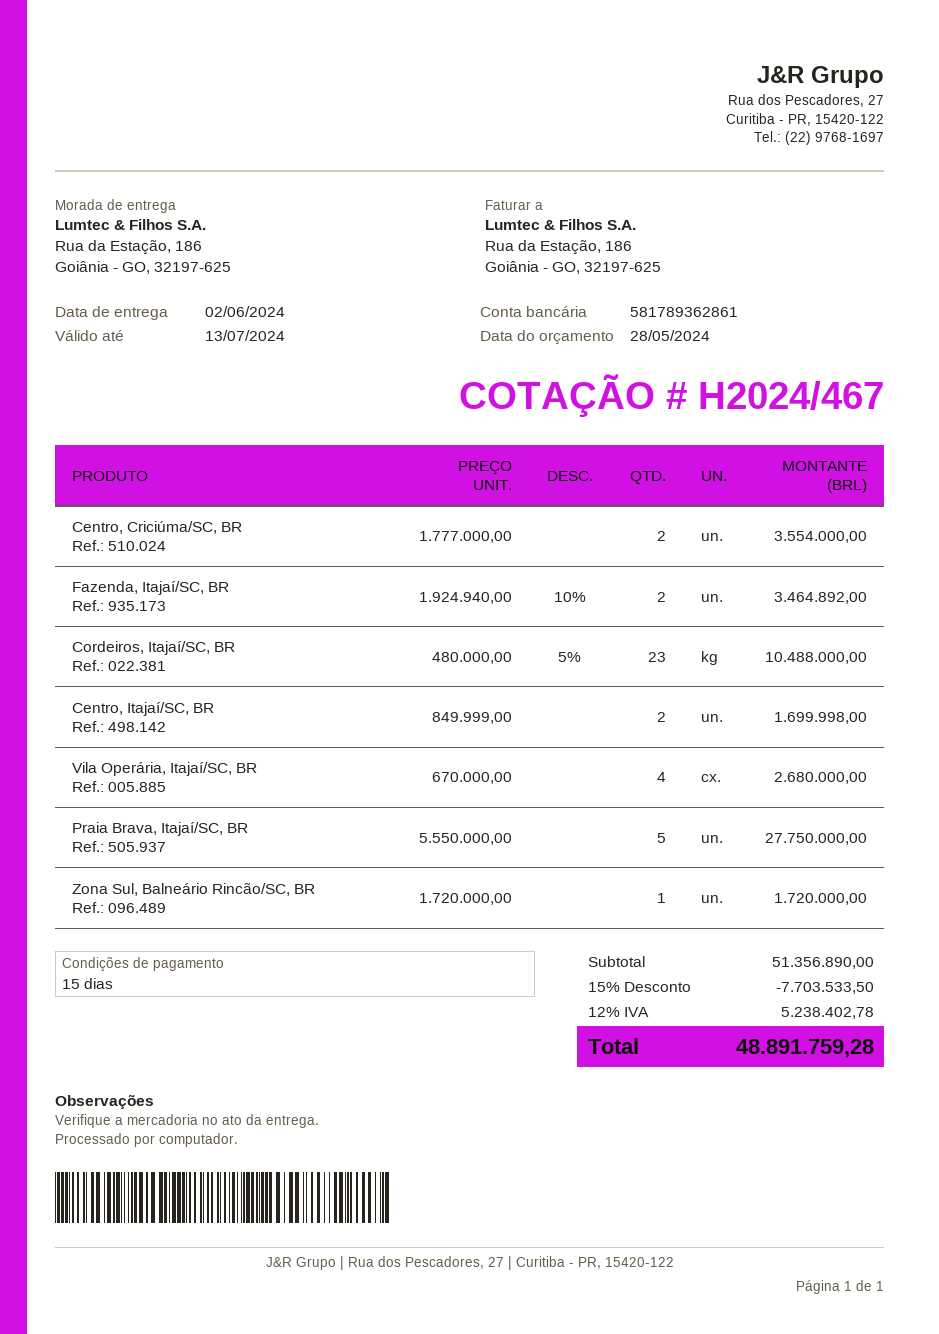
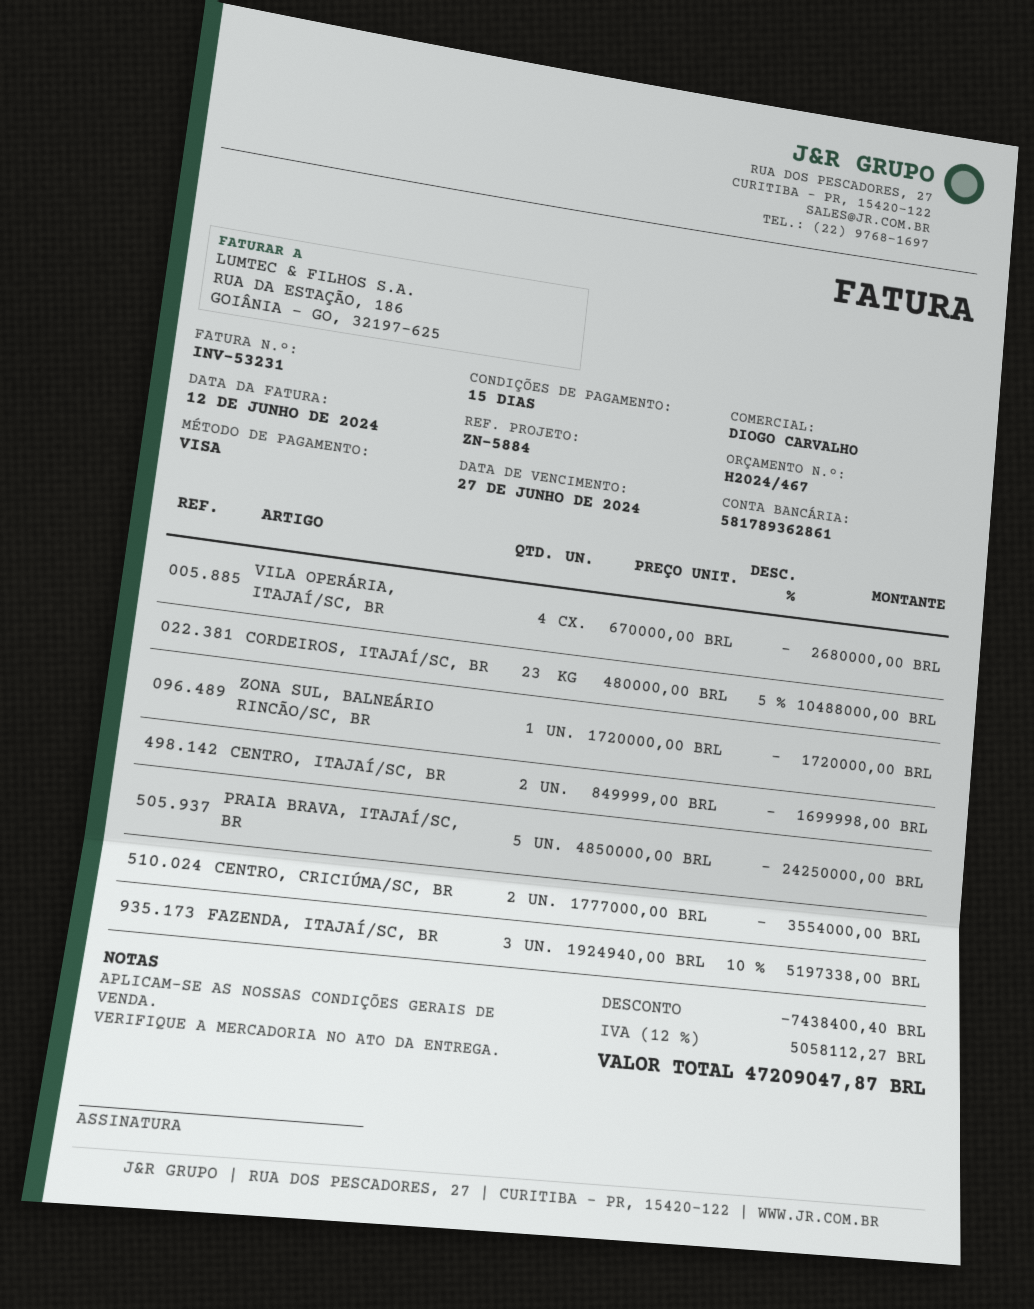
Fazenda, Itajaí/SC, BR: 2 x 1924940.00 - 10% = 3464892.00 -> 3 x 1924940.00 - 10% = 5197338.00
Praia Brava, Itajaí/SC, BR: 5 x 5550000.00 = 27750000.00 -> 5 x 4850000.00 = 24250000.00
discount: 7703533.50 -> 7438400.40
tax: 12% = 5238402.78 -> 12% = 5058112.27
total: 48891759.28 -> 47209047.87

